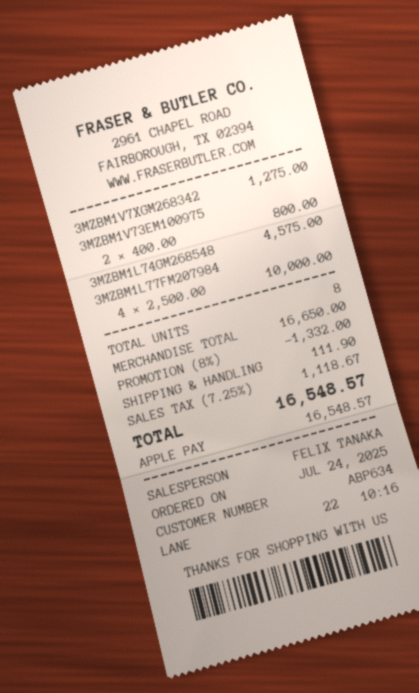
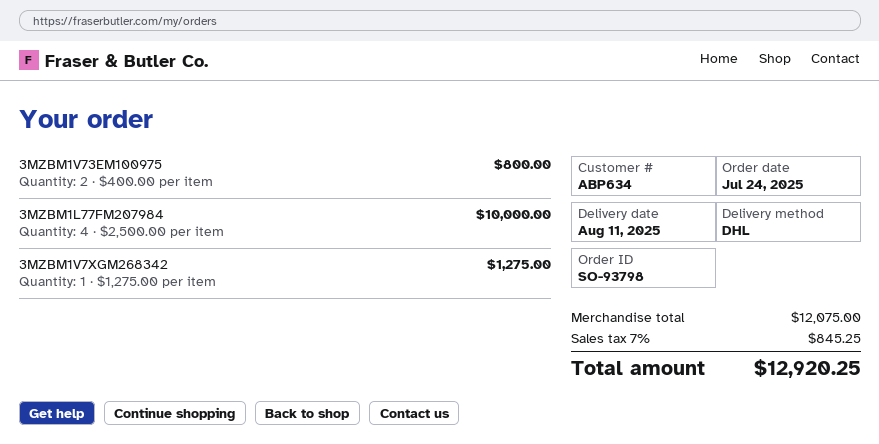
3MZBM1L74GM268548: 1 x 4575.00 = 4575.00 -> none
subtotal: 16650.00 -> 12075.00
discount: 8% = 1332.00 -> none
shipping: 111.90 -> none
tax: 7.25% = 1118.67 -> 7% = 845.25
total: 16548.57 -> 12920.25

